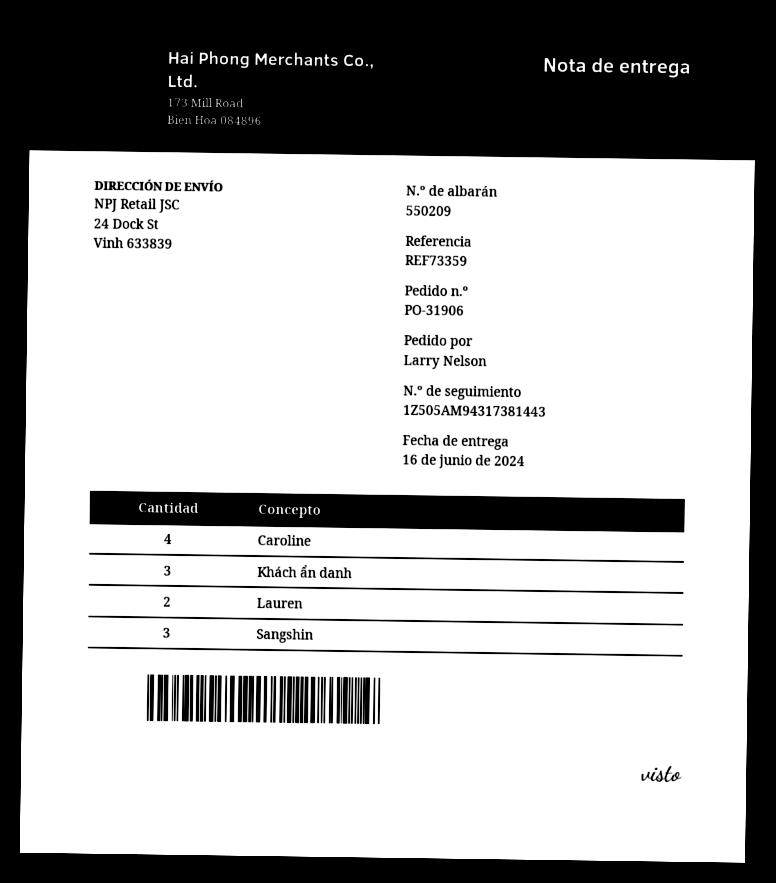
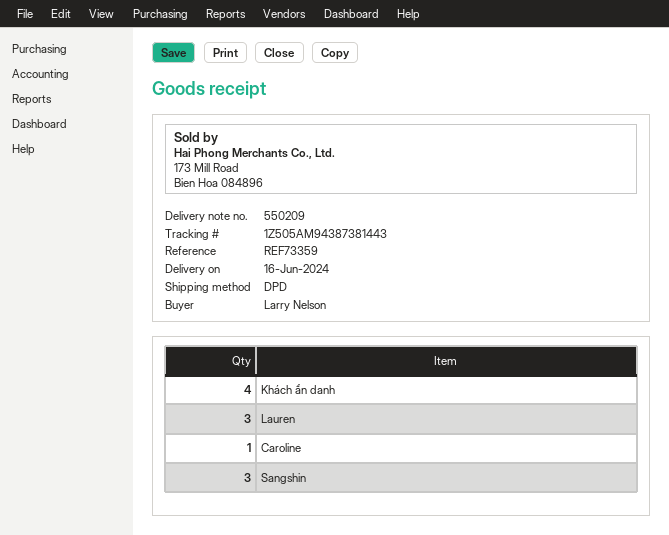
tracking number: 1Z505AM94317381443 -> 1Z505AM94387381443
Caroline: 4 -> 1
Khách ẩn danh: 3 -> 4
Lauren: 2 -> 3

